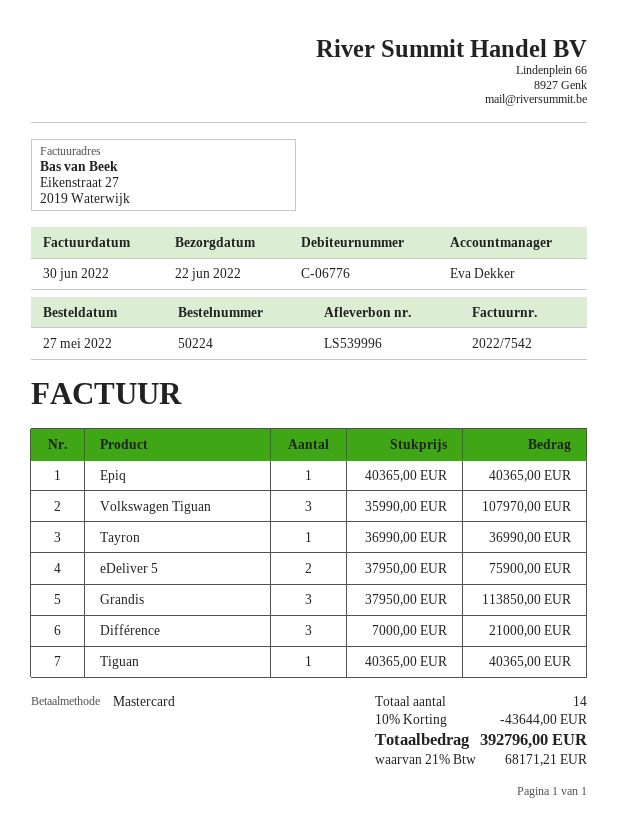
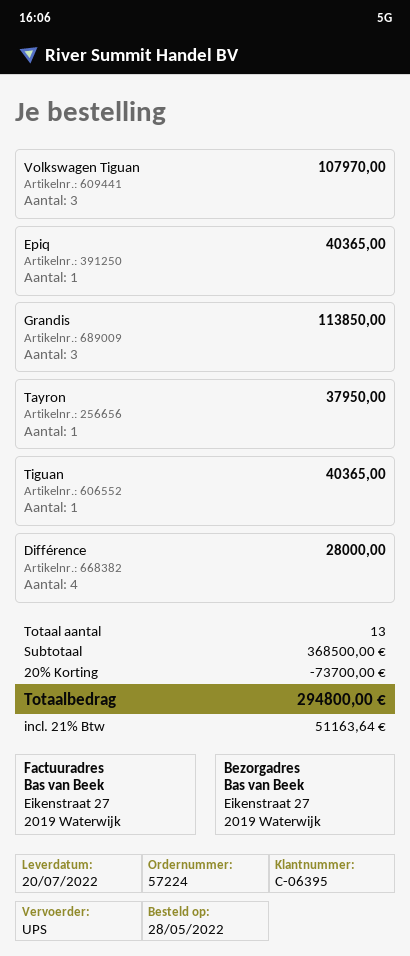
order number: 50224 -> 57224
order date: 2022-05-27 -> 2022-05-28
delivery date: 2022-06-22 -> 2022-07-20
customer number: C-06776 -> C-06395
Tayron: 1 for 36990.00 -> 1 for 37950.00
eDeliver 5: 2 for 75900.00 -> none
Différence: 3 for 21000.00 -> 4 for 28000.00
total quantity: 14 -> 13
discount: 10% = 43644.00 -> 20% = 73700.00
tax: 21% = 68171.21 -> 21% = 51163.64
total: 392796.00 -> 294800.00

